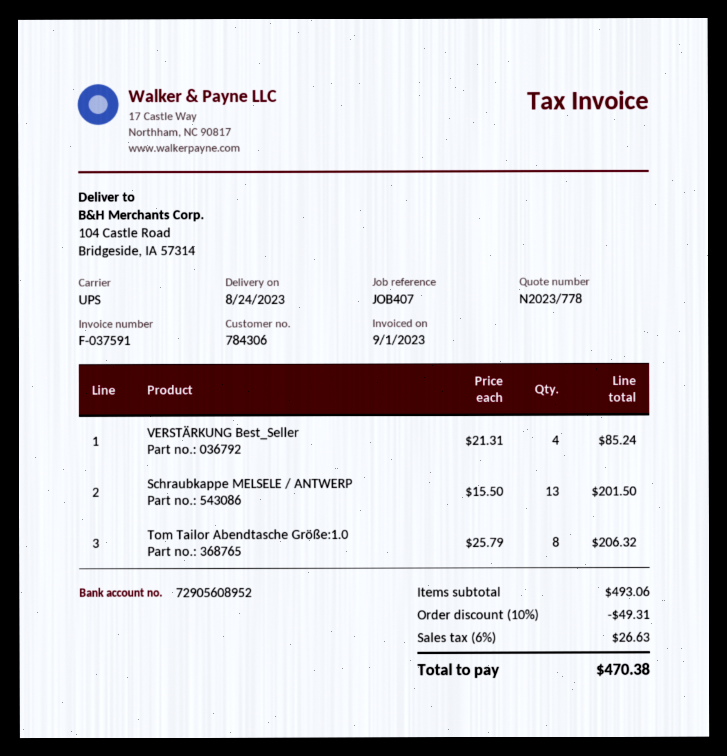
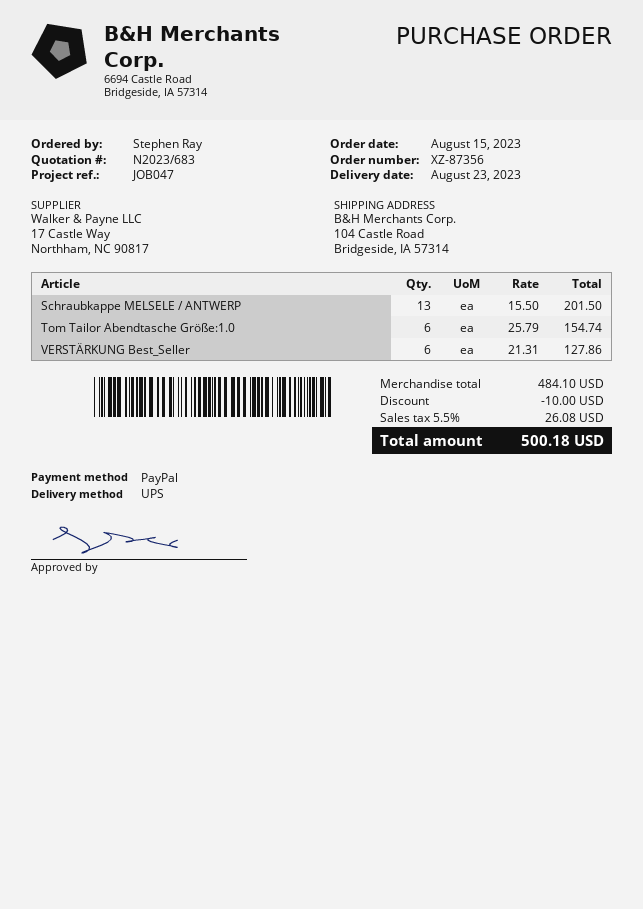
quote number: N2023/778 -> N2023/683
delivery date: 2023-08-24 -> 2023-08-23
reference: JOB407 -> JOB047
VERSTÄRKUNG Best_Seller: 4 x 21.31 = 85.24 -> 6 x 21.31 = 127.86
Tom Tailor Abendtasche Größe:1.0: 8 x 25.79 = 206.32 -> 6 x 25.79 = 154.74
subtotal: 493.06 -> 484.10
discount: 49.31 -> 10.00
tax: 6% = 26.63 -> 5.5% = 26.08
total: 470.38 -> 500.18

